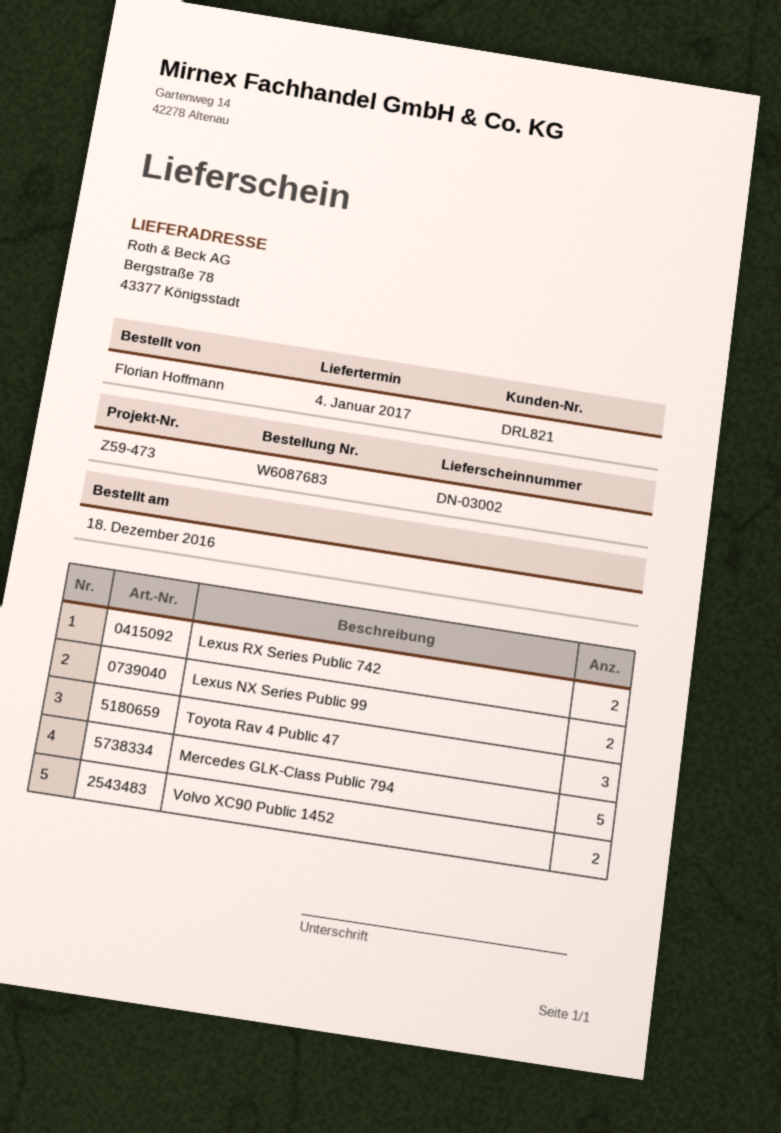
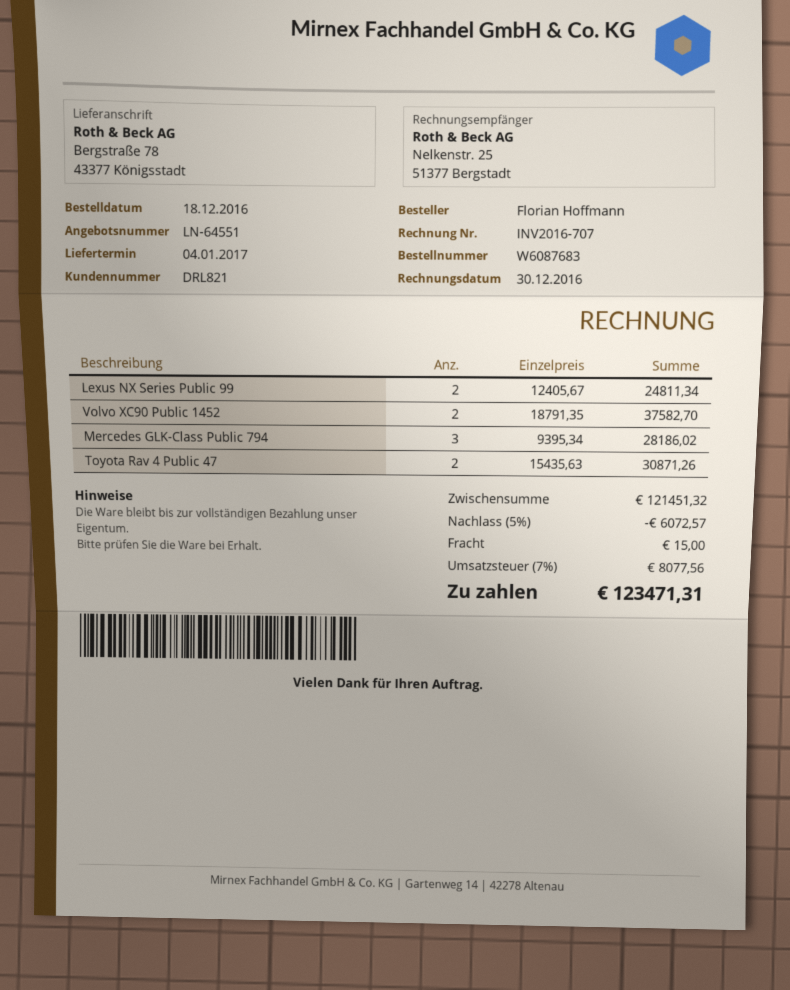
Lexus RX Series Public 742: 2 -> none
Toyota Rav 4 Public 47: 3 -> 2
Mercedes GLK-Class Public 794: 5 -> 3

